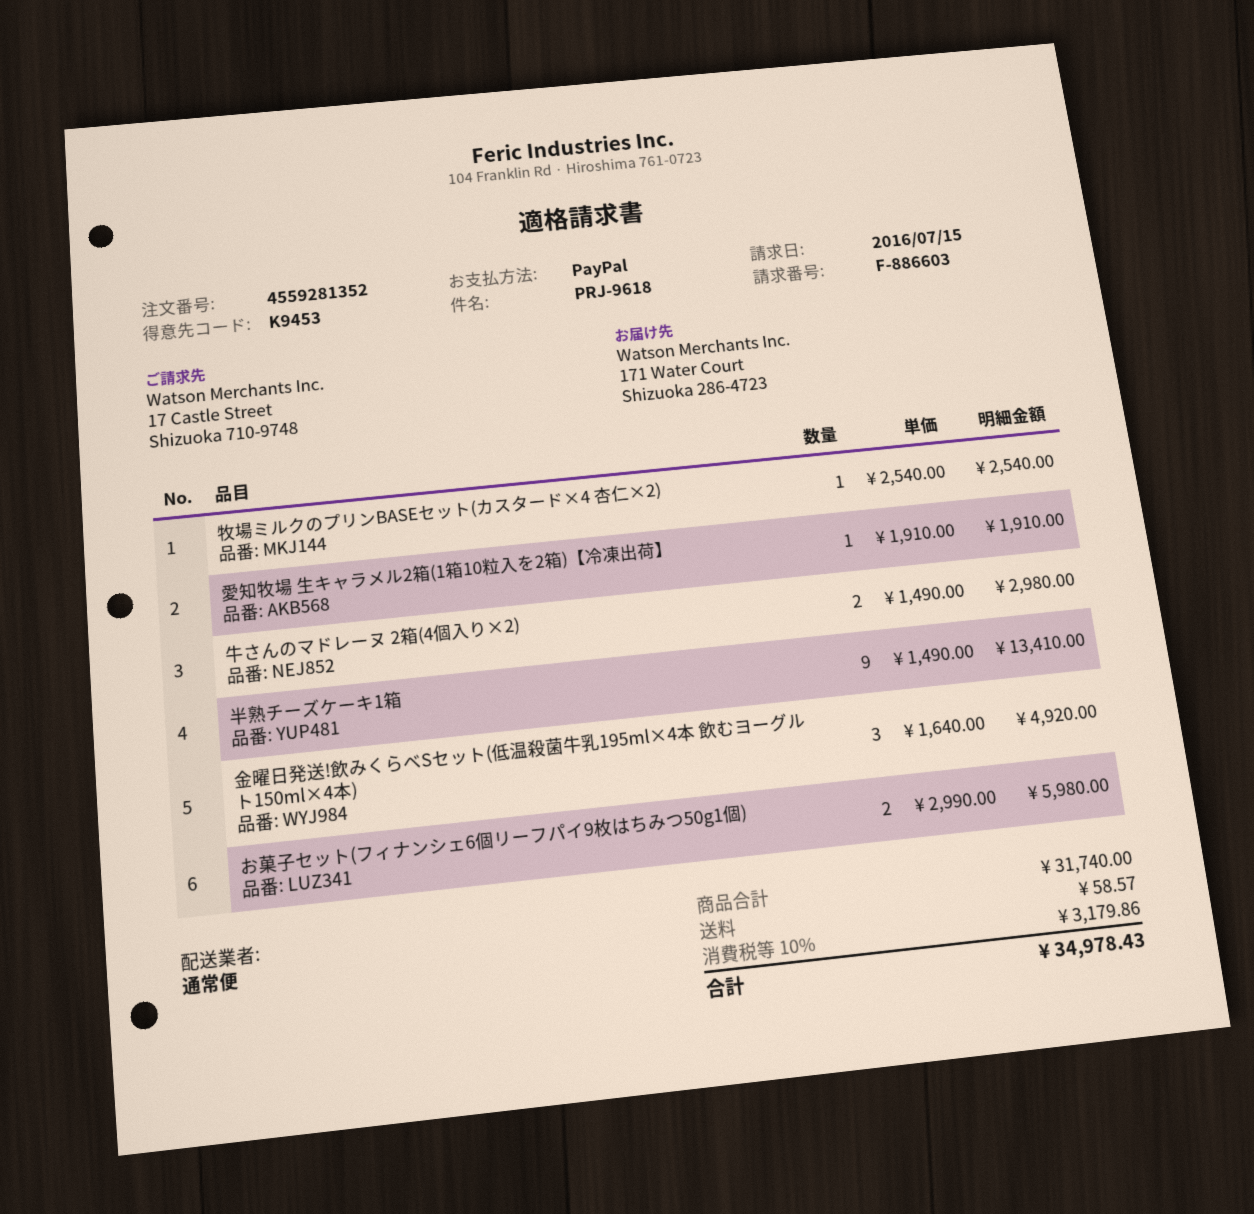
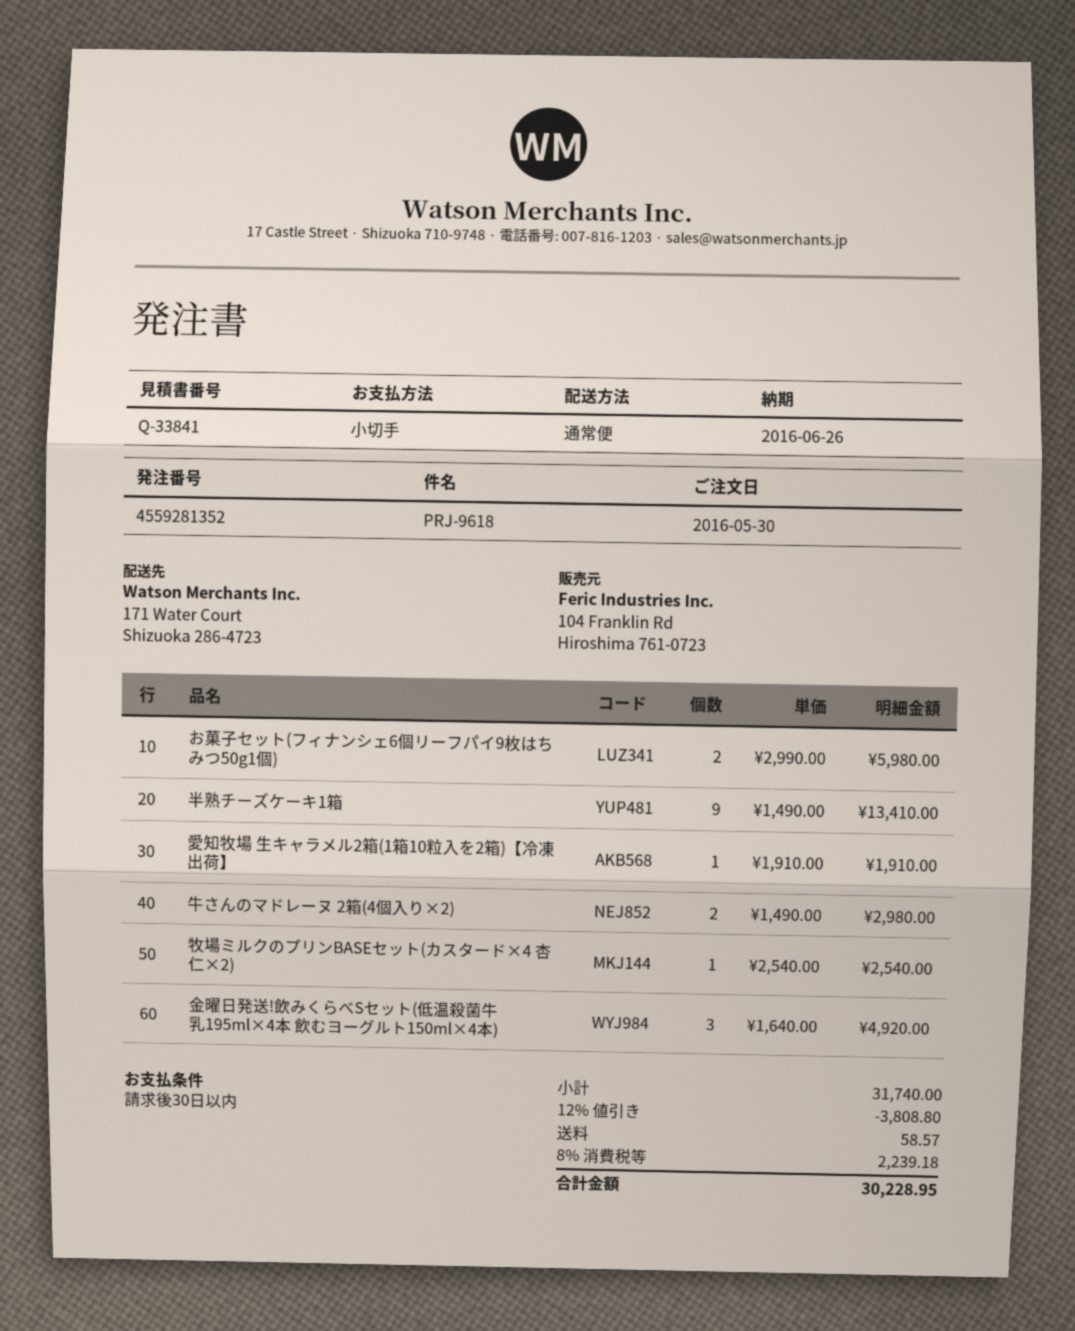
payment method: PayPal -> cheque
discount: none -> 12% = 3808.80
tax: 10% = 3179.86 -> 8% = 2239.18
total: 34978.43 -> 30228.95

